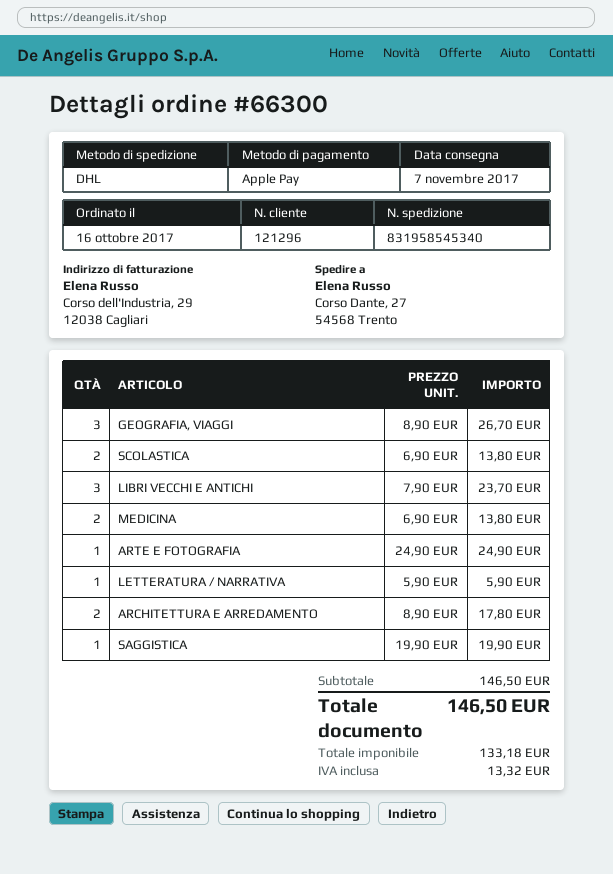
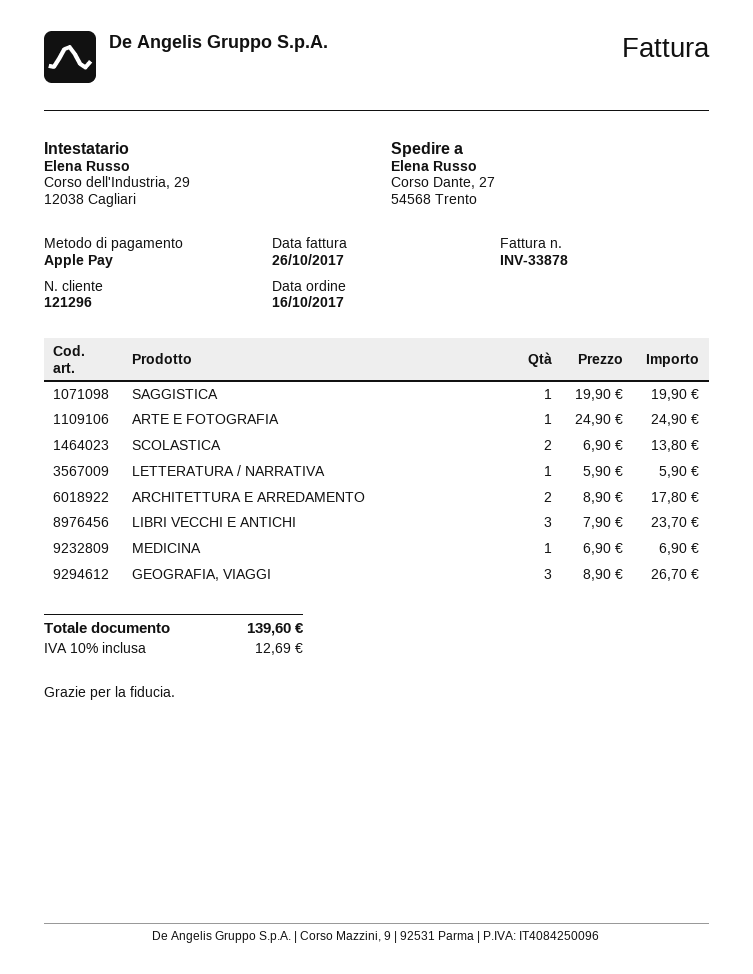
MEDICINA: 2 x 6.90 = 13.80 -> 1 x 6.90 = 6.90
tax: 13.32 -> 12.69
total: 146.50 -> 139.60

